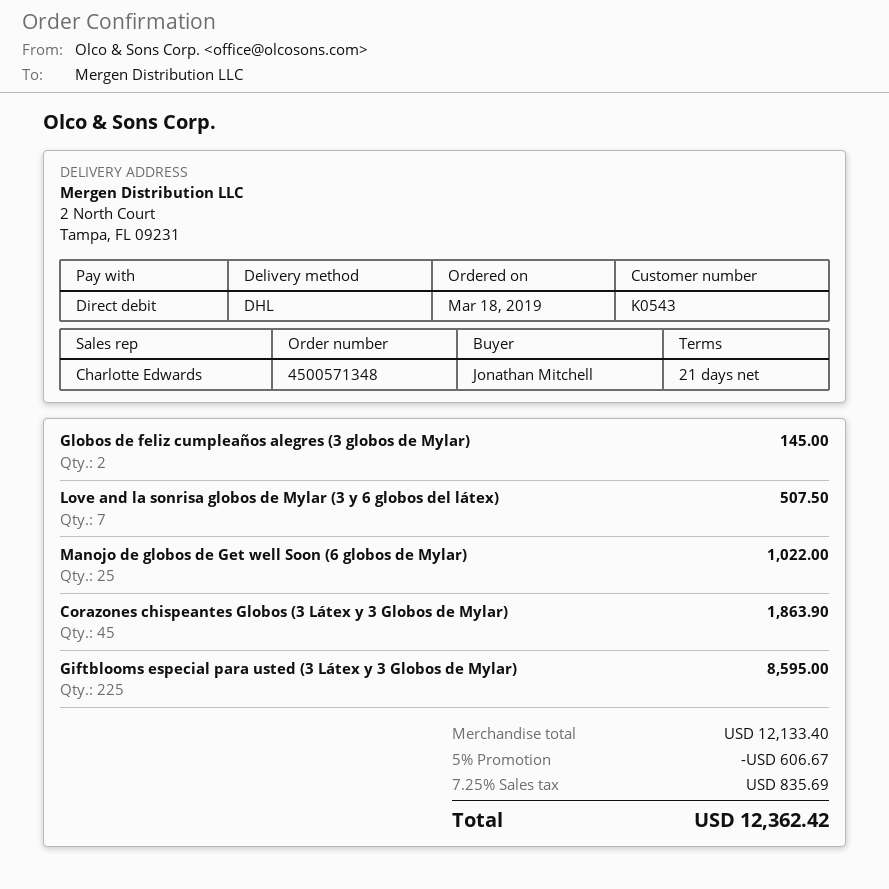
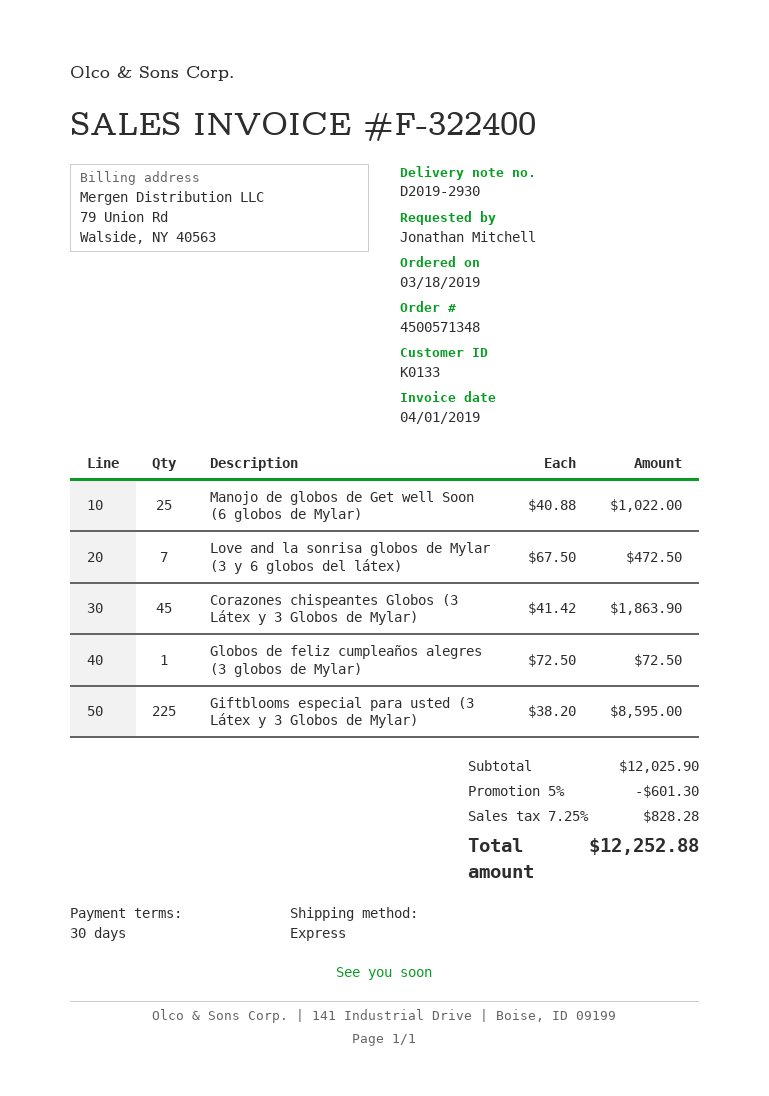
payment terms: 21 days -> 30 days
customer number: K0543 -> K0133
shipping method: DHL -> express
Globos de feliz cumpleaños alegres (3 globos de Mylar): 2 for 145.00 -> 1 for 72.50
Love and la sonrisa globos de Mylar (3 y 6 globos del látex): 7 for 507.50 -> 7 for 472.50
subtotal: 12133.40 -> 12025.90
discount: 5% = 606.67 -> 5% = 601.30
tax: 7.25% = 835.69 -> 7.25% = 828.28
total: 12362.42 -> 12252.88

